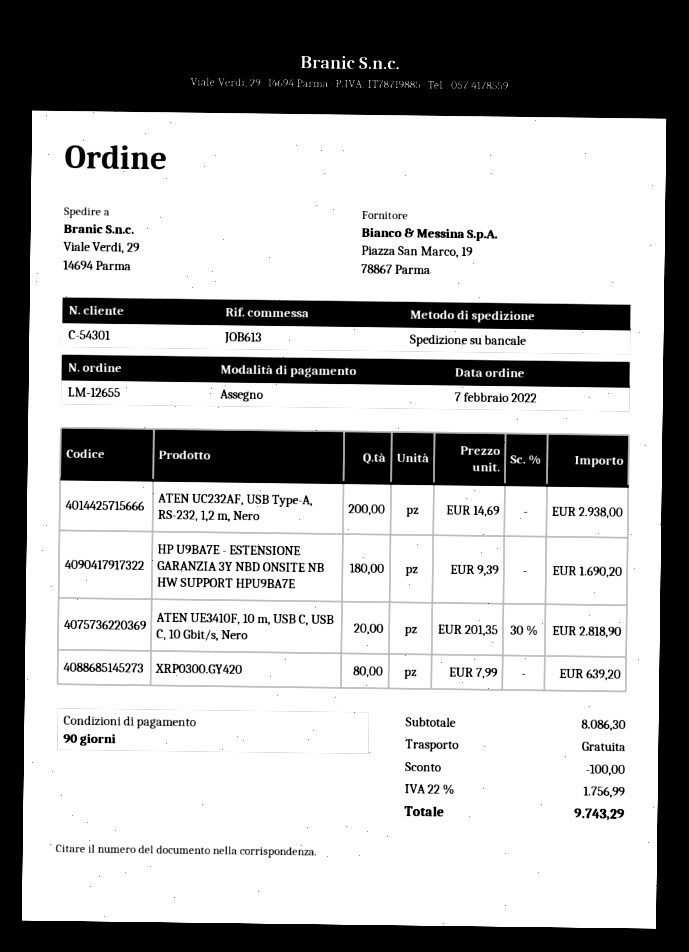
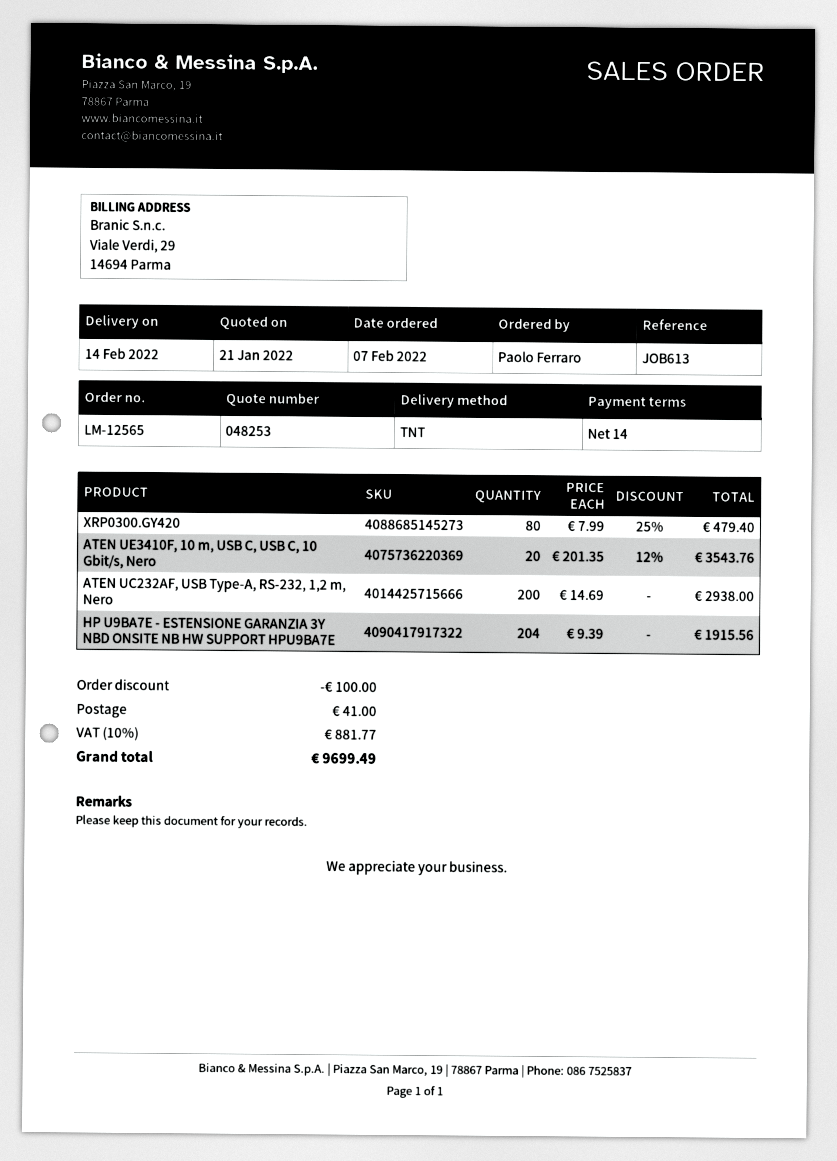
order number: LM-12655 -> LM-12565
payment terms: 90 days -> 14 days
shipping method: pallet freight -> TNT
HP U9BA7E - ESTENSIONE GARANZIA 3Y NBD ONSITE NB HW SUPPORT HPU9BA7E: 180 x 9.39 = 1690.20 -> 204 x 9.39 = 1915.56
ATEN UE3410F, 10 m, USB C, USB C, 10 Gbit/s, Nero: 20 x 201.35 - 30% = 2818.90 -> 20 x 201.35 - 12% = 3543.76
XRP0300.GY420: 80 x 7.99 = 639.20 -> 80 x 7.99 - 25% = 479.40
shipping: 0.00 -> 41.00
tax: 22% = 1756.99 -> 10% = 881.77
total: 9743.29 -> 9699.49

